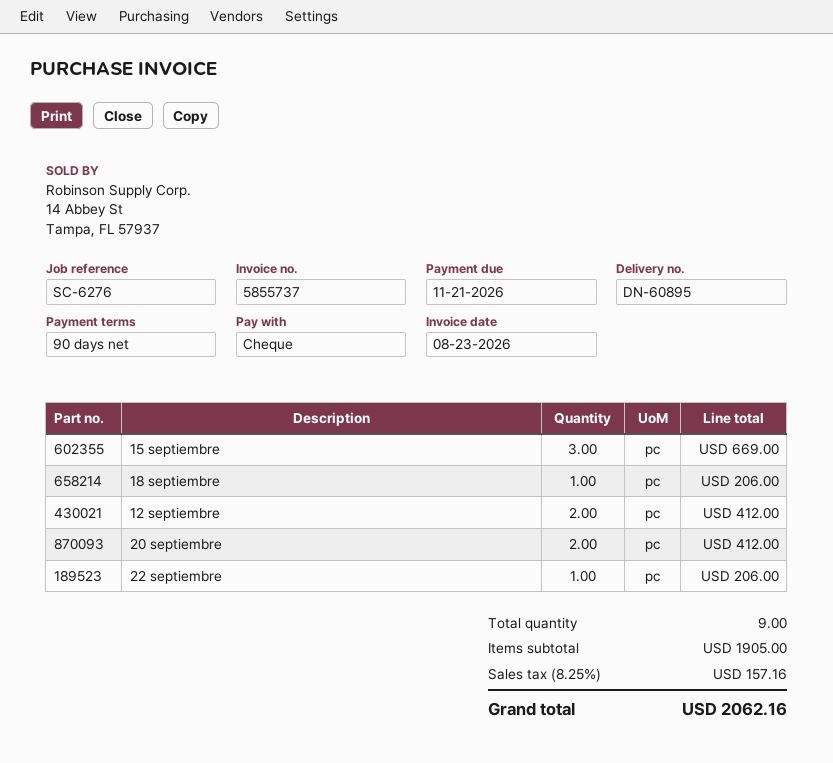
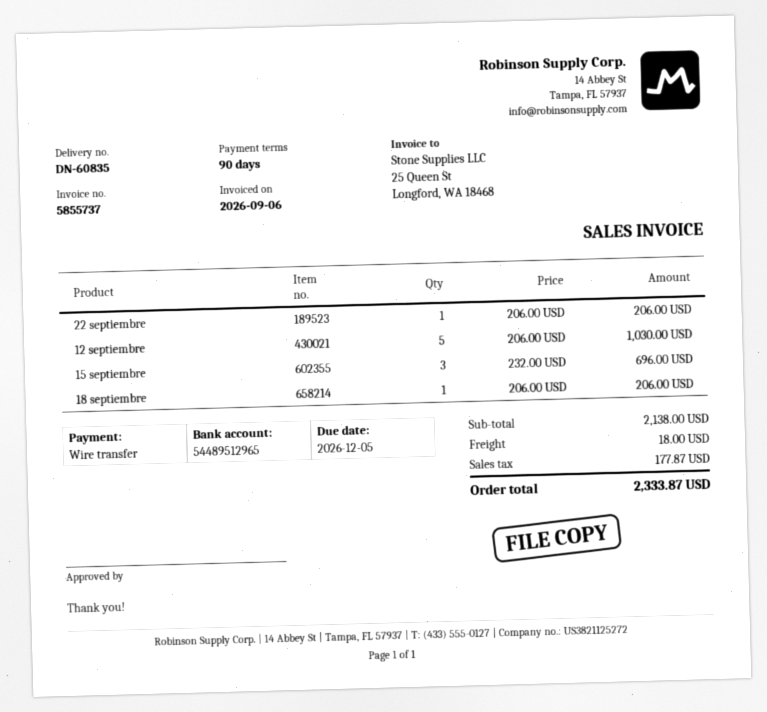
delivery note number: DN-60895 -> DN-60835
invoice date: 2026-08-23 -> 2026-09-06
due date: 2026-11-21 -> 2026-12-05
payment method: cheque -> bank transfer
15 septiembre: 3 for 669.00 -> 3 for 696.00
12 septiembre: 2 for 412.00 -> 5 for 1030.00
20 septiembre: 2 for 412.00 -> none
subtotal: 1905.00 -> 2138.00
shipping: none -> 18.00
tax: 157.16 -> 177.87
total: 2062.16 -> 2333.87

